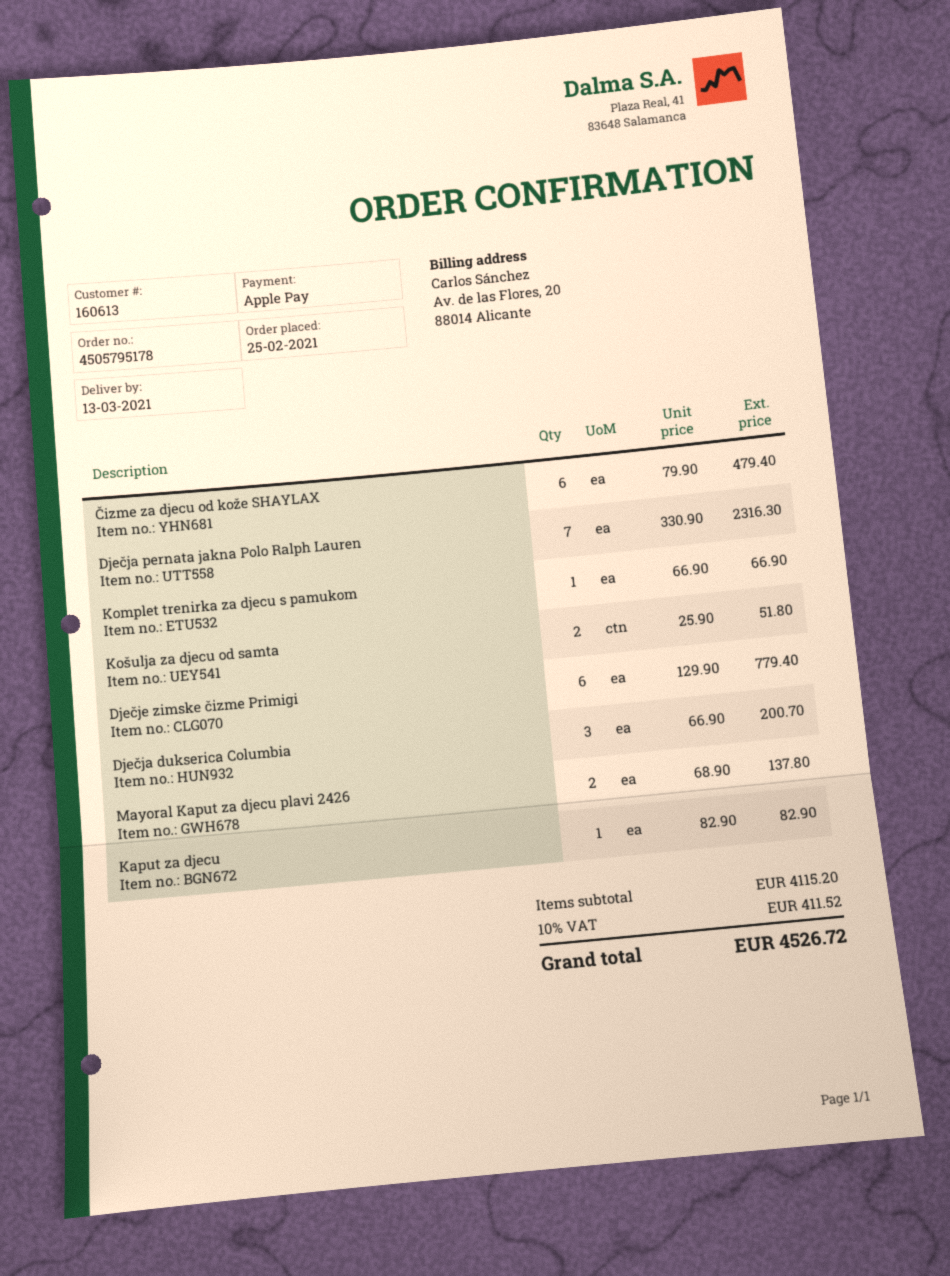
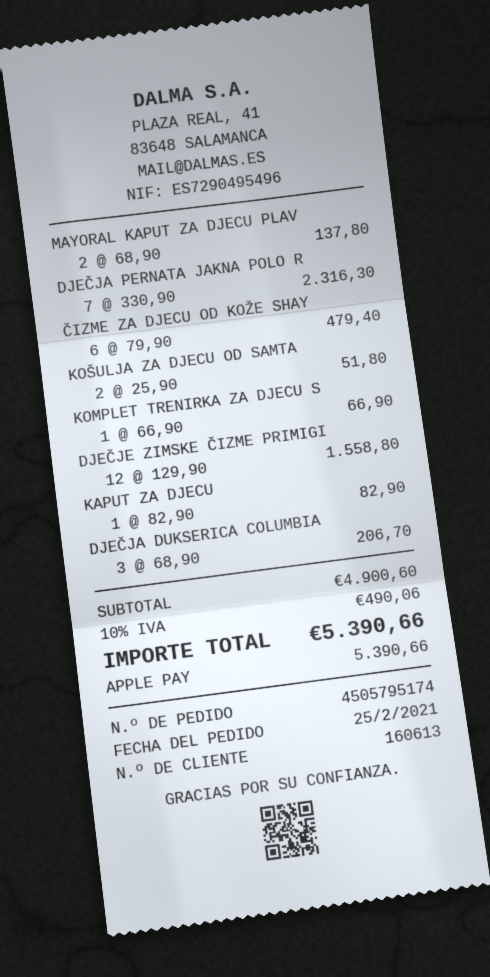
order number: 4505795178 -> 4505795174
Dječje zimske čizme Primigi: 6 x 129.90 = 779.40 -> 12 x 129.90 = 1558.80
Dječja dukserica Columbia: 3 x 66.90 = 200.70 -> 3 x 68.90 = 206.70
subtotal: 4115.20 -> 4900.60
tax: 10% = 411.52 -> 10% = 490.06
total: 4526.72 -> 5390.66

